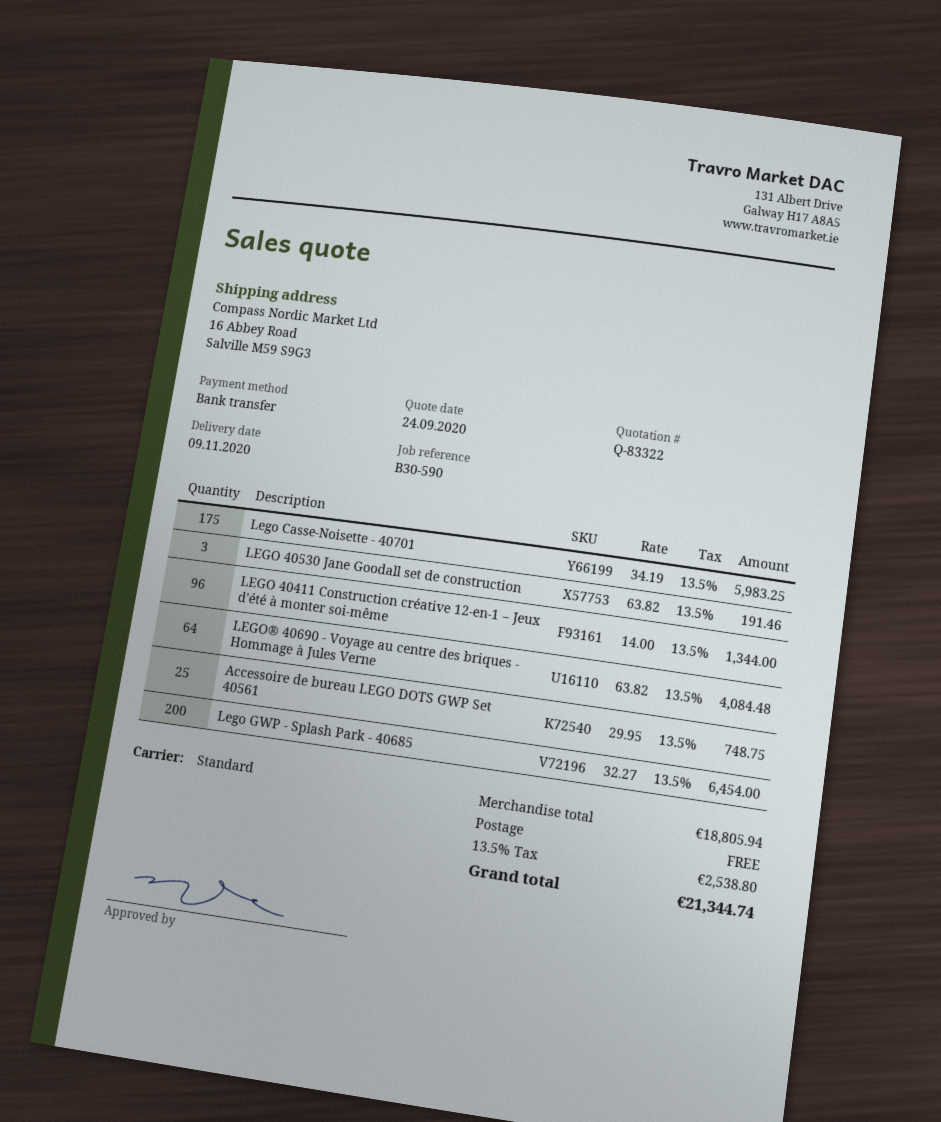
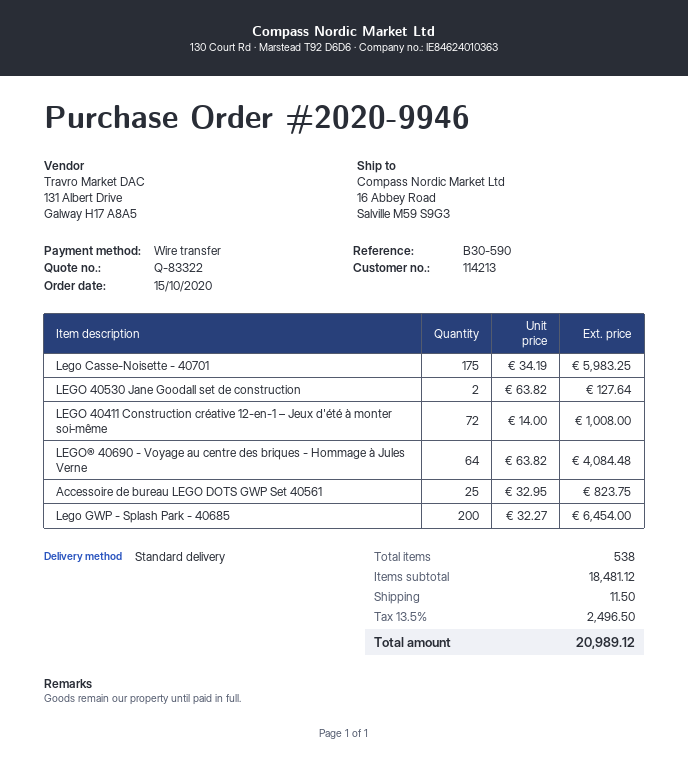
LEGO 40530 Jane Goodall set de construction: 3 x 63.82 = 191.46 -> 2 x 63.82 = 127.64
LEGO 40411 Construction créative 12-en-1 – Jeux d'été à monter soi‑même: 96 x 14.00 = 1344.00 -> 72 x 14.00 = 1008.00
Accessoire de bureau LEGO DOTS GWP Set 40561: 25 x 29.95 = 748.75 -> 25 x 32.95 = 823.75
subtotal: 18805.94 -> 18481.12
shipping: 0.00 -> 11.50
tax: 13.5% = 2538.80 -> 13.5% = 2496.50
total: 21344.74 -> 20989.12

